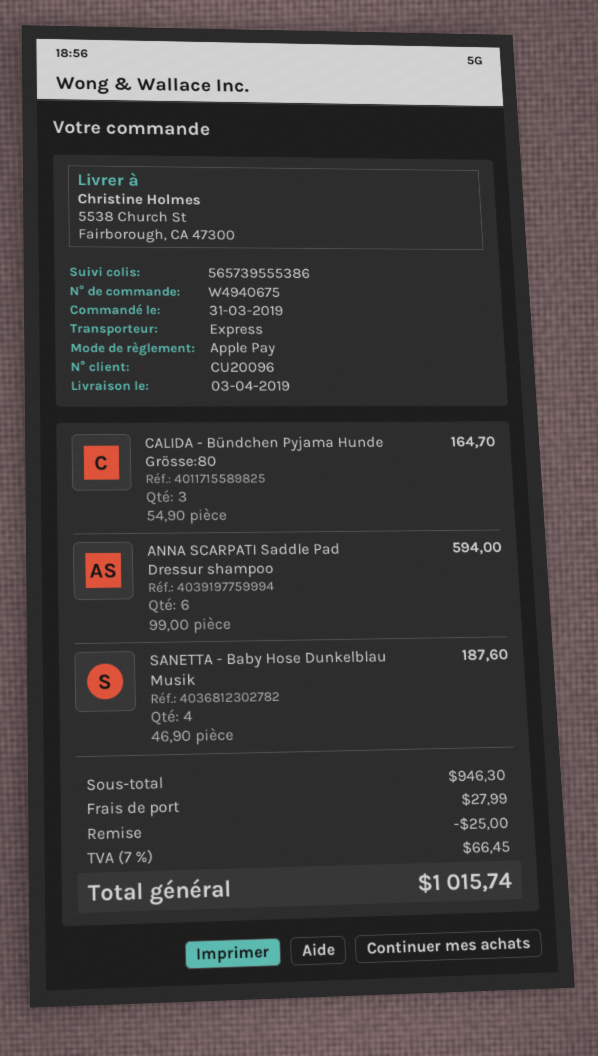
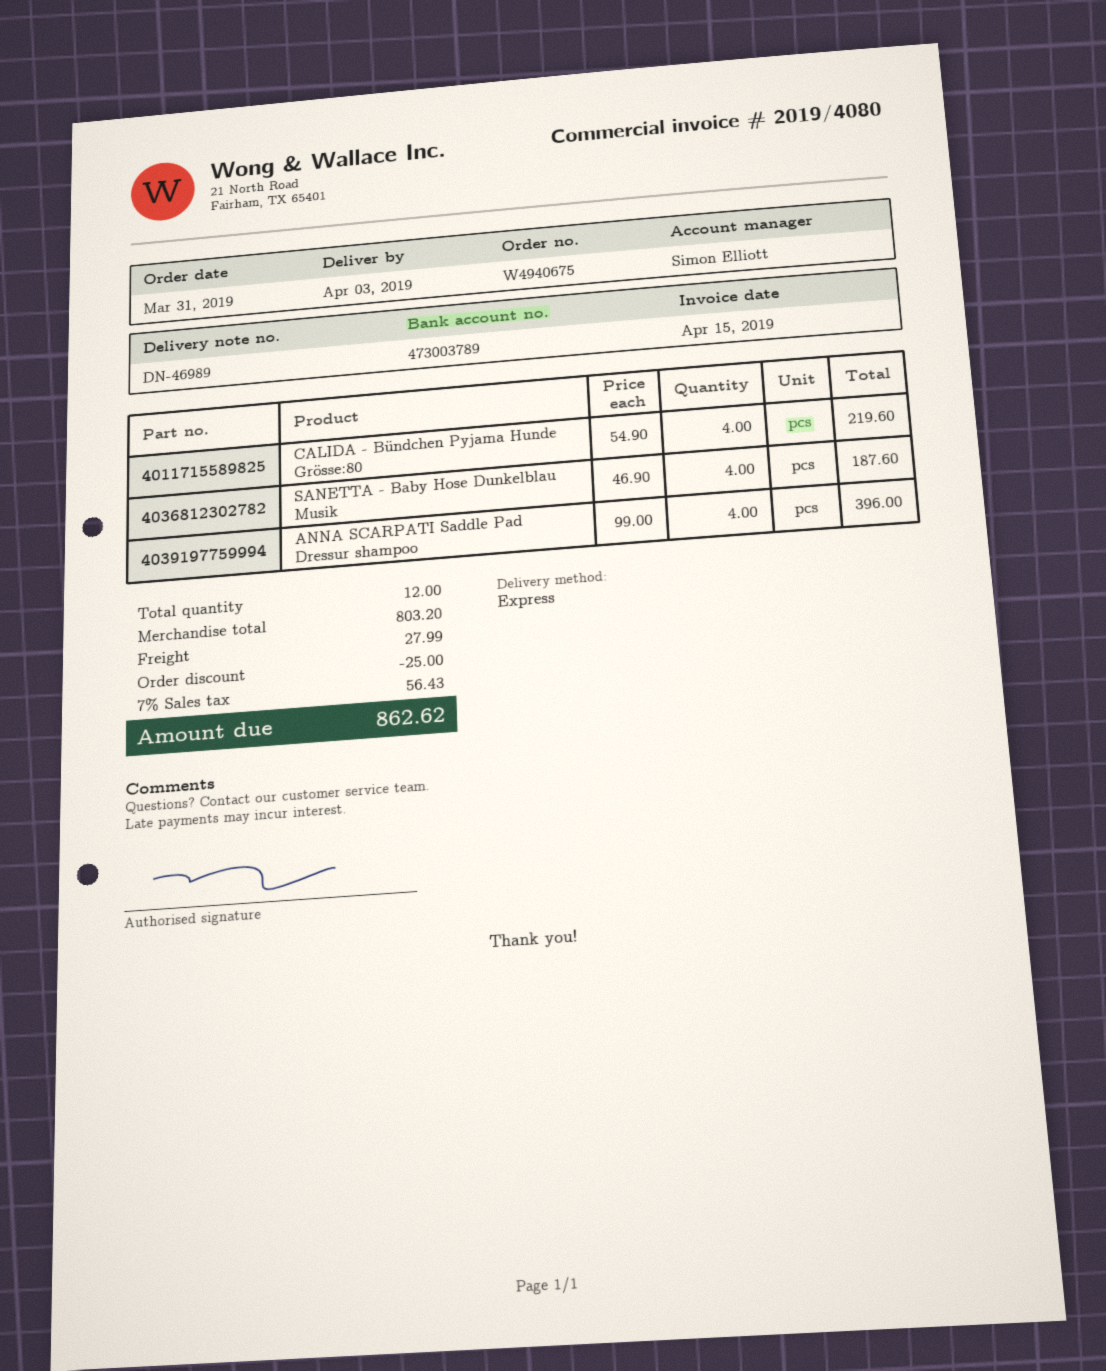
CALIDA - Bündchen Pyjama Hunde Grösse:80: 3 x 54.90 = 164.70 -> 4 x 54.90 = 219.60
ANNA SCARPATI Saddle Pad Dressur shampoo: 6 x 99.00 = 594.00 -> 4 x 99.00 = 396.00
subtotal: 946.30 -> 803.20
tax: 7% = 66.45 -> 7% = 56.43
total: 1015.74 -> 862.62

